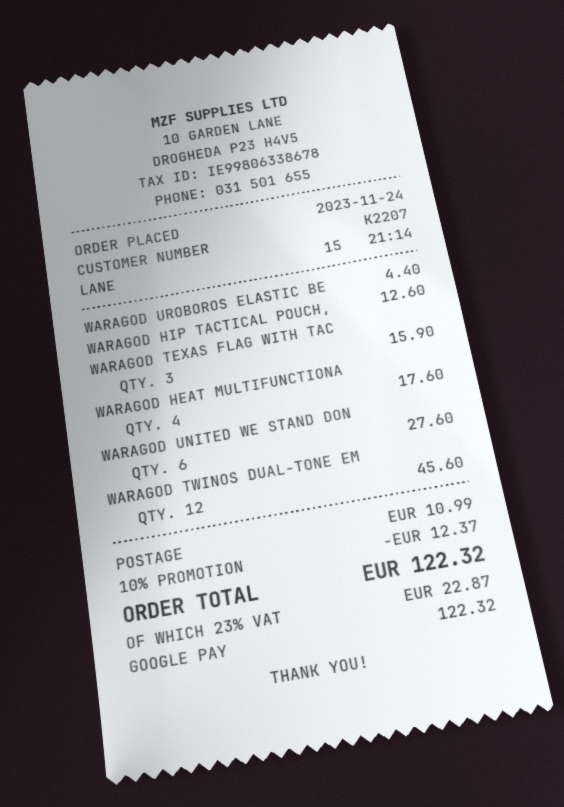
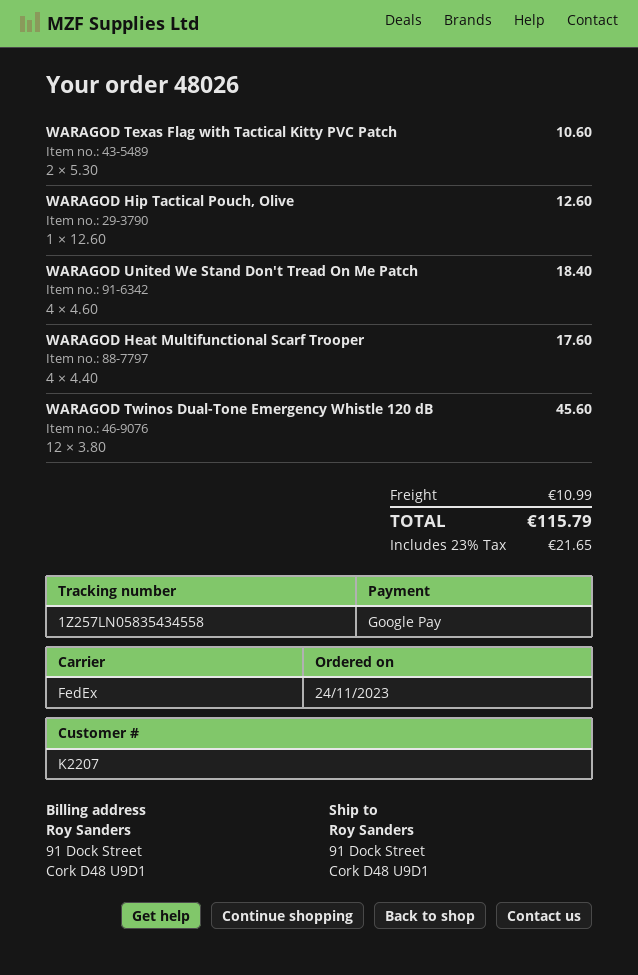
WARAGOD UROBOROS ELASTIC BE: 1 for 4.40 -> none
WARAGOD TEXAS FLAG WITH TAC: 3 for 15.90 -> 2 for 10.60
WARAGOD UNITED WE STAND DON: 6 for 27.60 -> 4 for 18.40
discount: 10% = 12.37 -> none
tax: 23% = 22.87 -> 23% = 21.65
total: 122.32 -> 115.79

